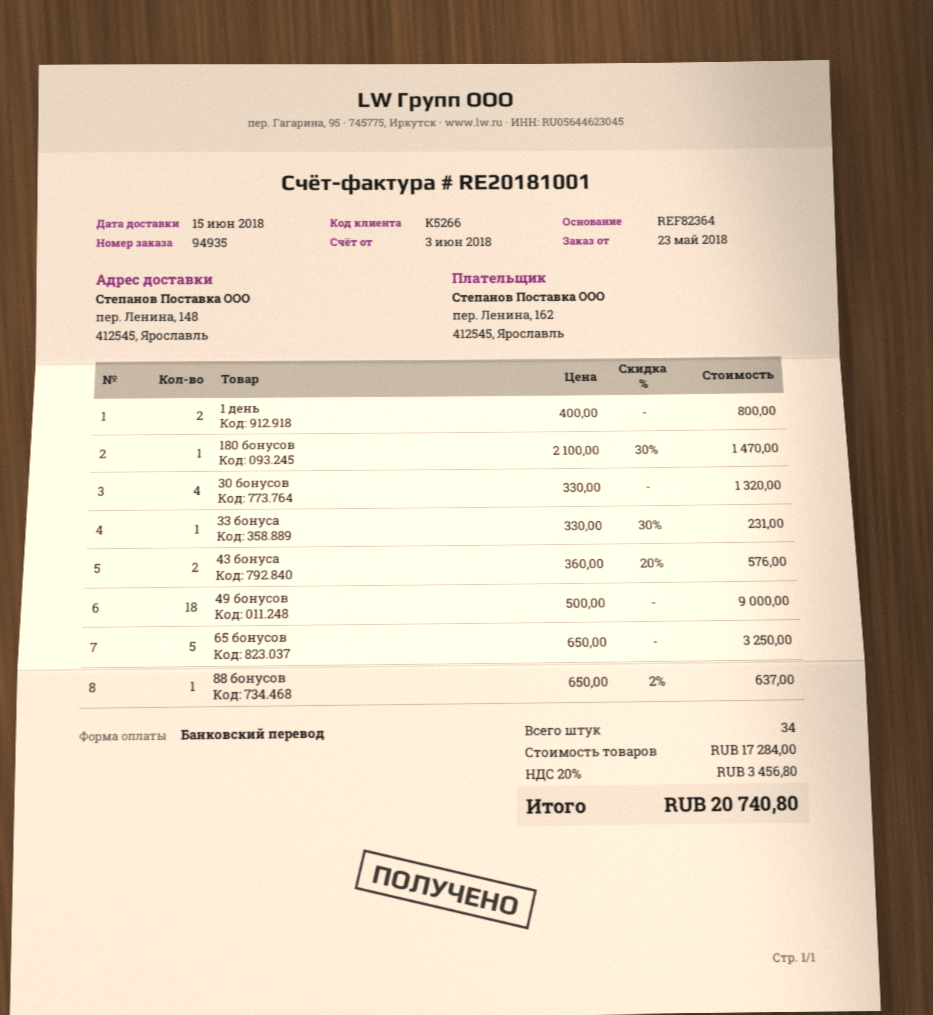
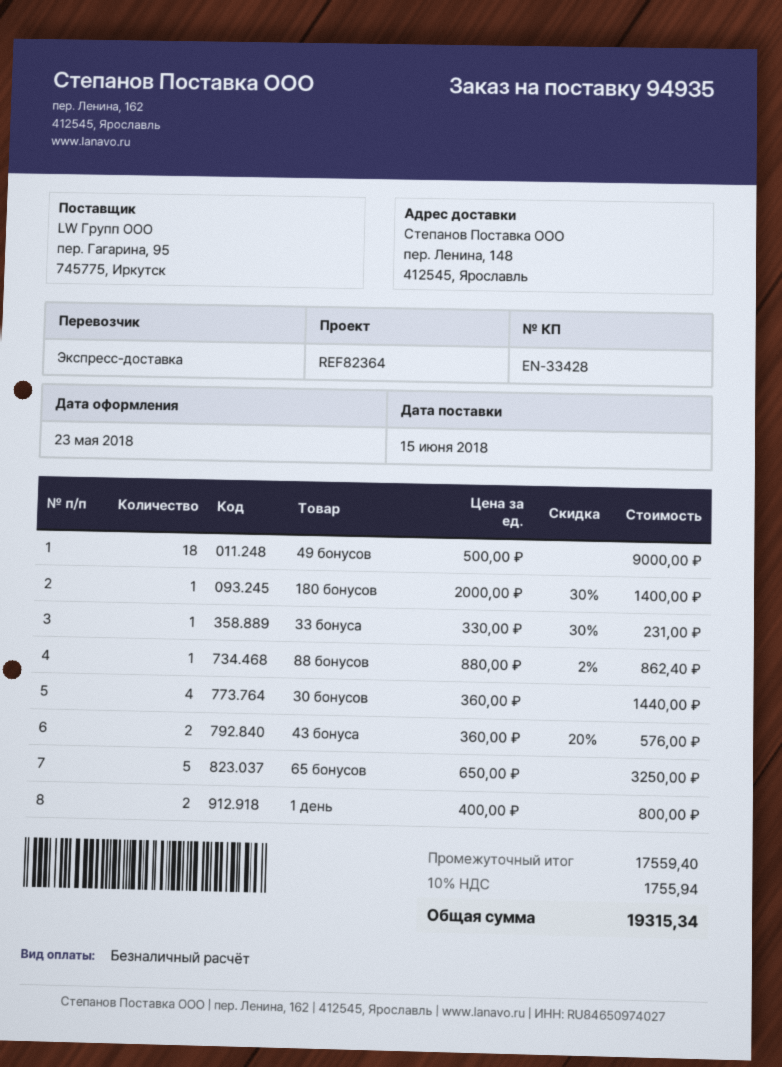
180 бонусов: 1 x 2100.00 - 30% = 1470.00 -> 1 x 2000.00 - 30% = 1400.00
30 бонусов: 4 x 330.00 = 1320.00 -> 4 x 360.00 = 1440.00
88 бонусов: 1 x 650.00 - 2% = 637.00 -> 1 x 880.00 - 2% = 862.40
subtotal: 17284.00 -> 17559.40
tax: 20% = 3456.80 -> 10% = 1755.94
total: 20740.80 -> 19315.34

